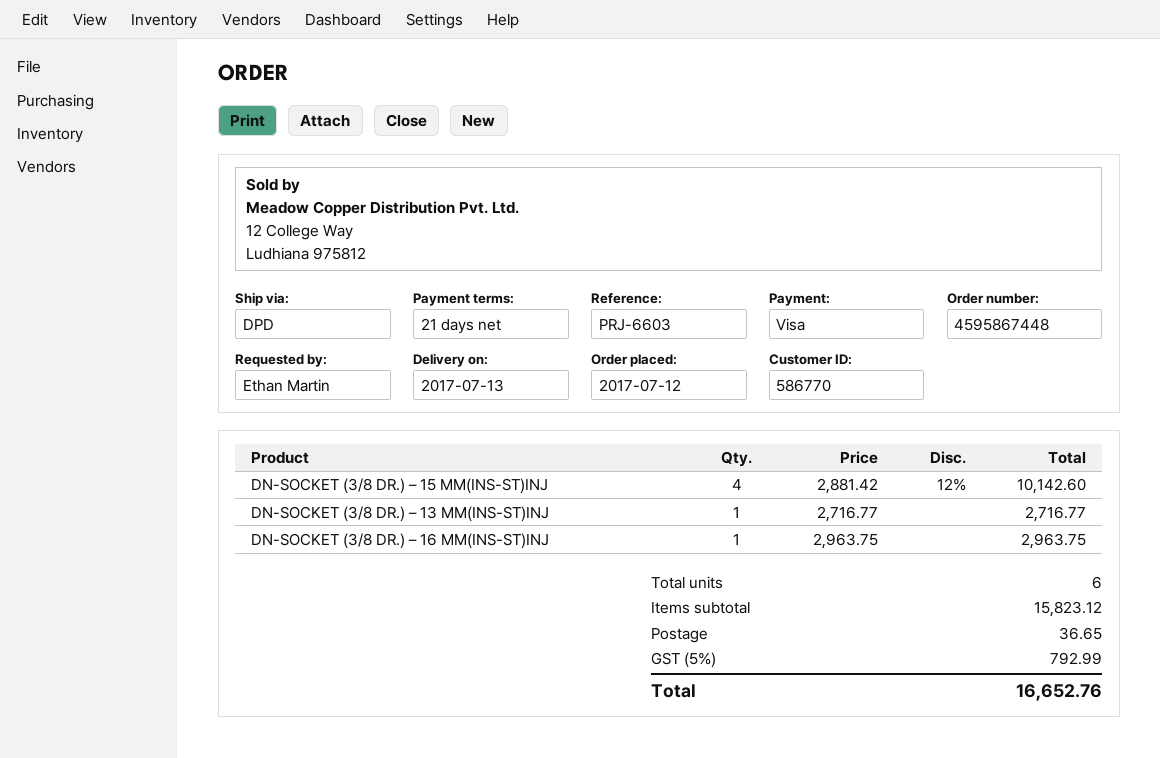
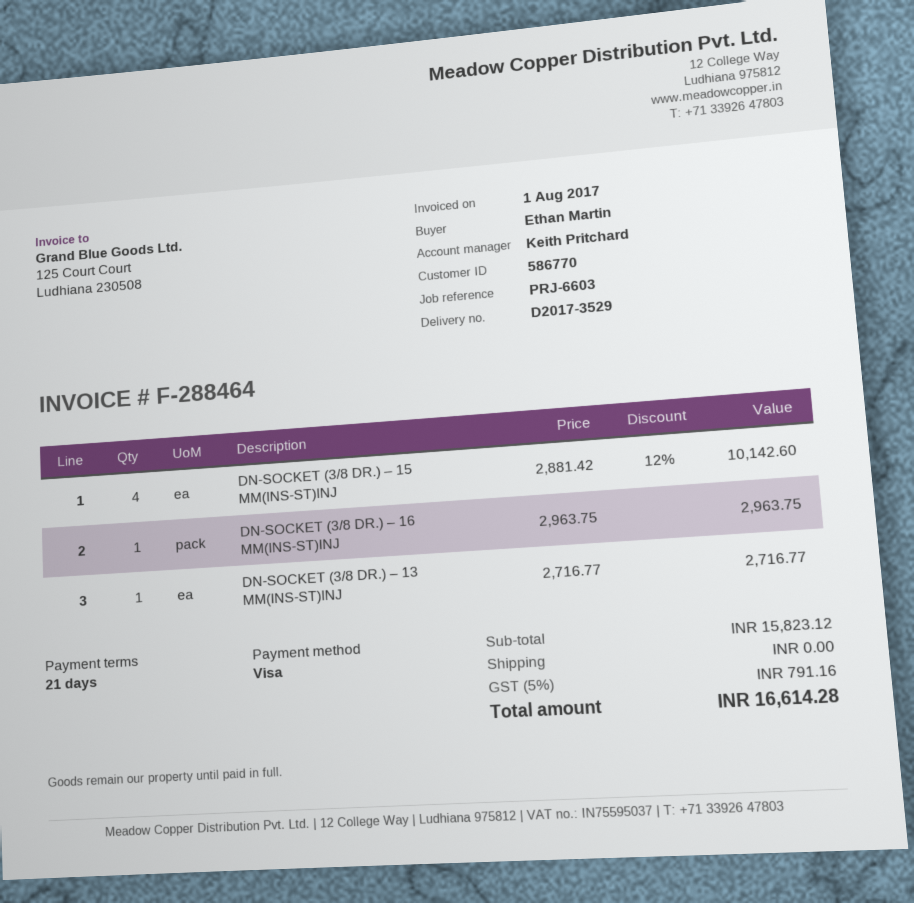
shipping: 36.65 -> 0.00
tax: 5% = 792.99 -> 5% = 791.16
total: 16652.76 -> 16614.28

